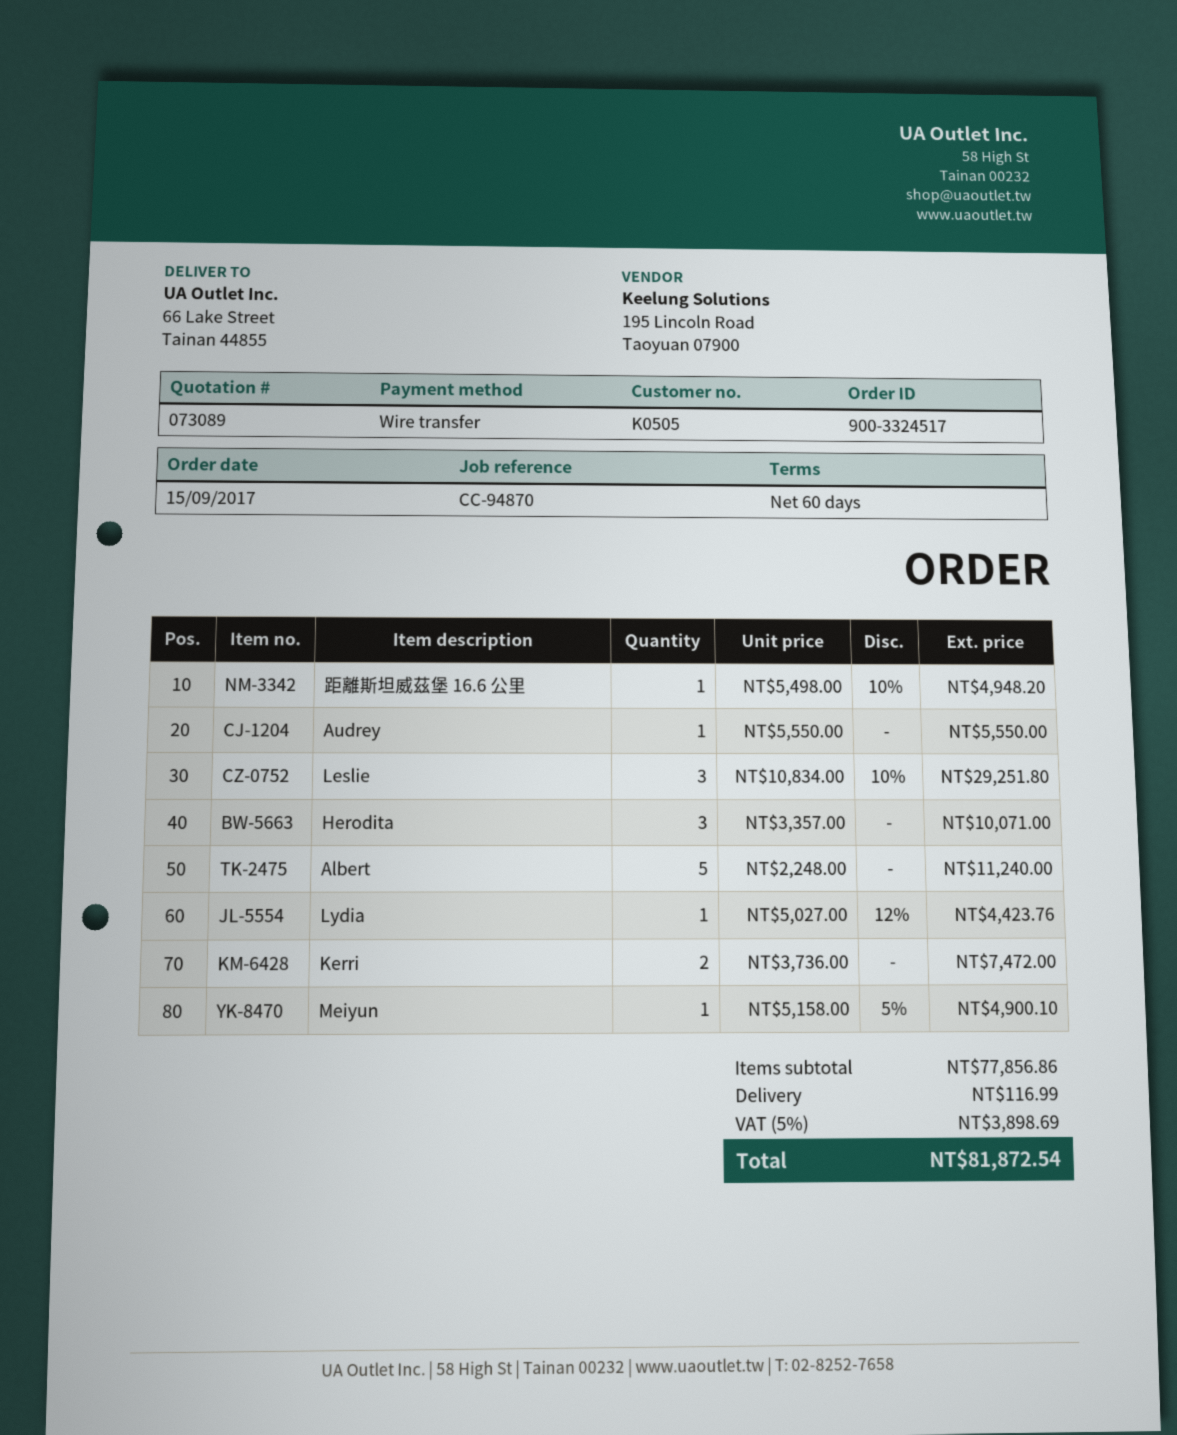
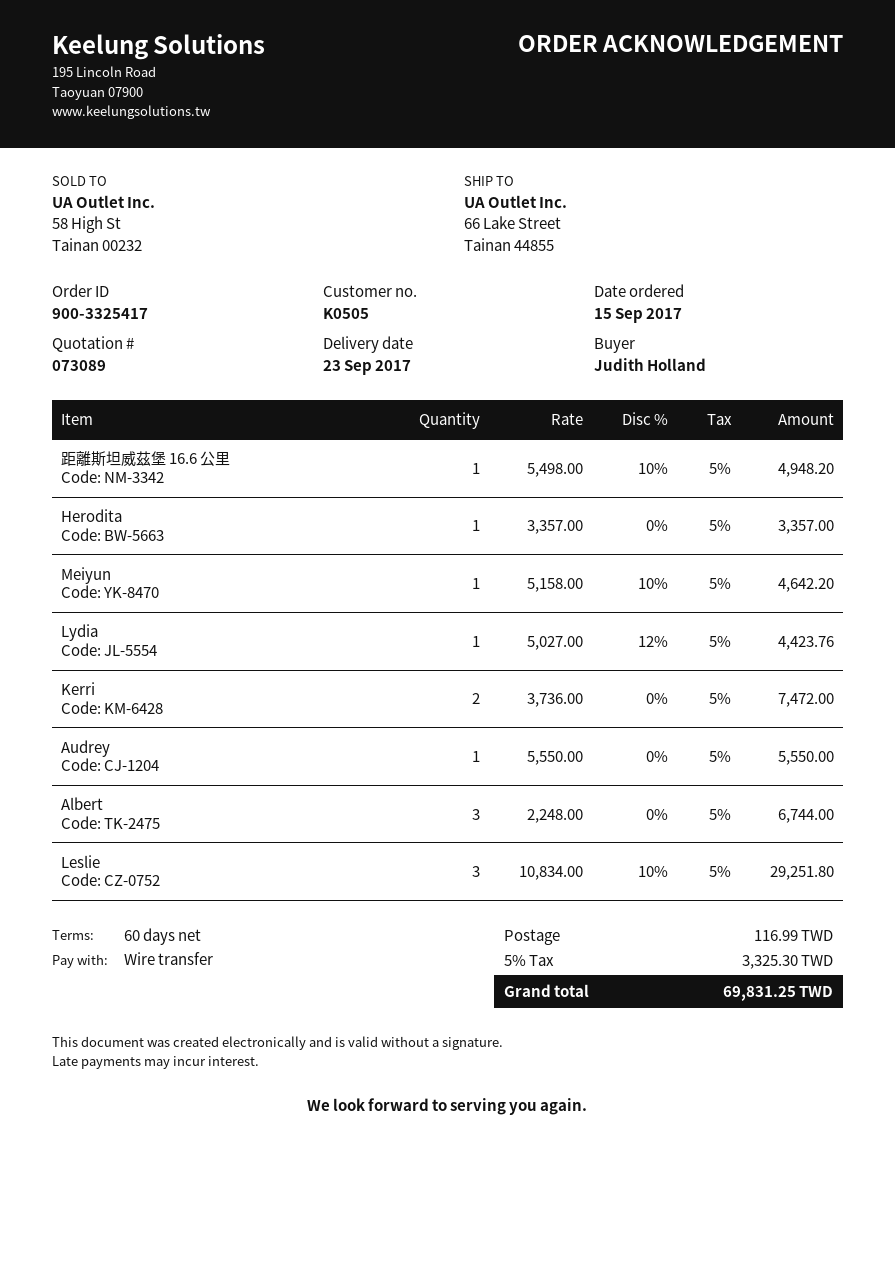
order number: 900-3324517 -> 900-3325417
Herodita: 3 x 3357.00 = 10071.00 -> 1 x 3357.00 = 3357.00
Albert: 5 x 2248.00 = 11240.00 -> 3 x 2248.00 = 6744.00
Meiyun: 1 x 5158.00 - 5% = 4900.10 -> 1 x 5158.00 - 10% = 4642.20
tax: 5% = 3898.69 -> 5% = 3325.30
total: 81872.54 -> 69831.25

